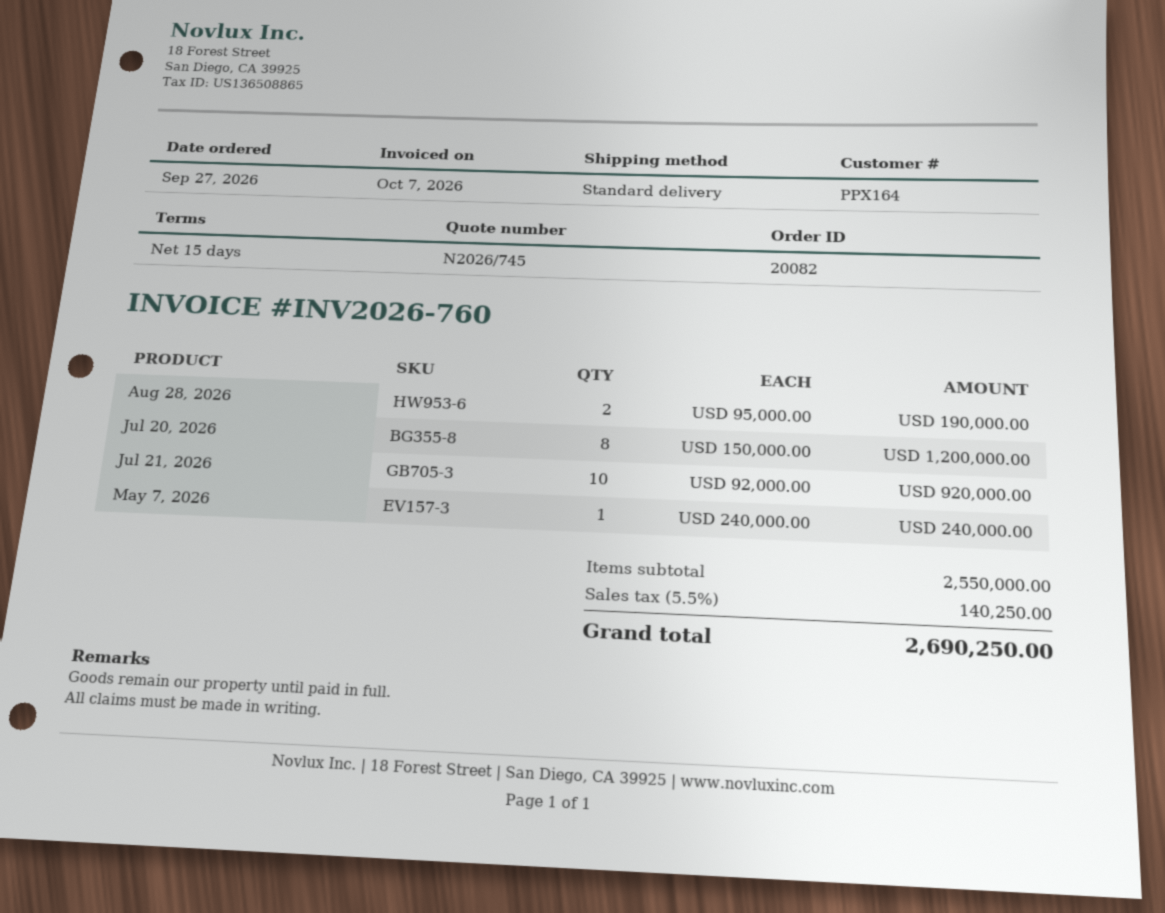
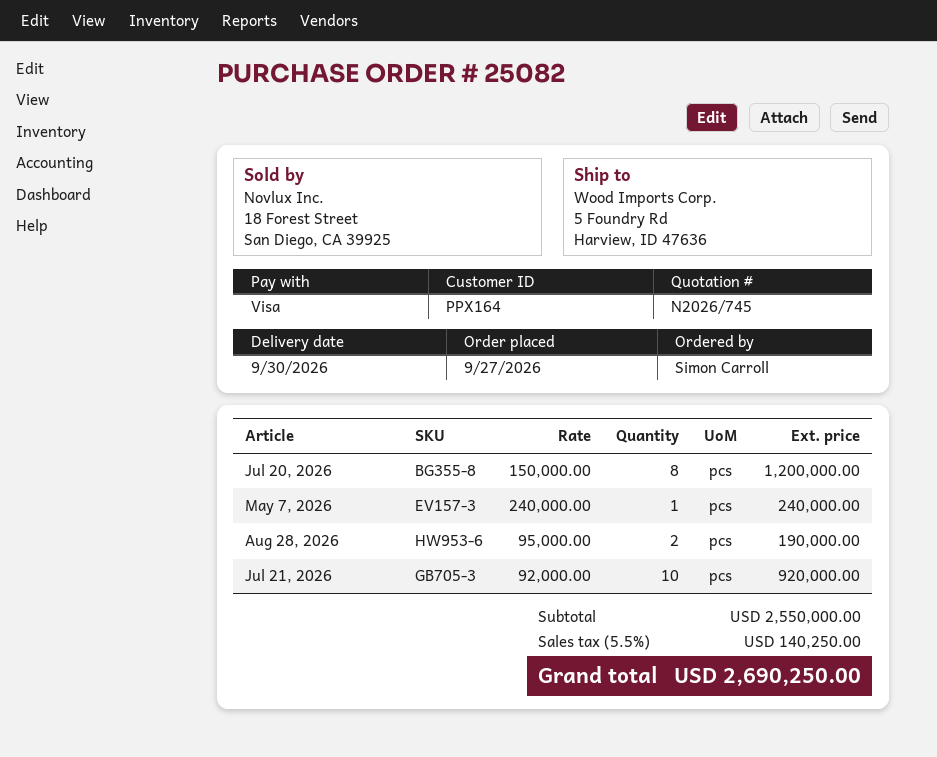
order number: 20082 -> 25082

